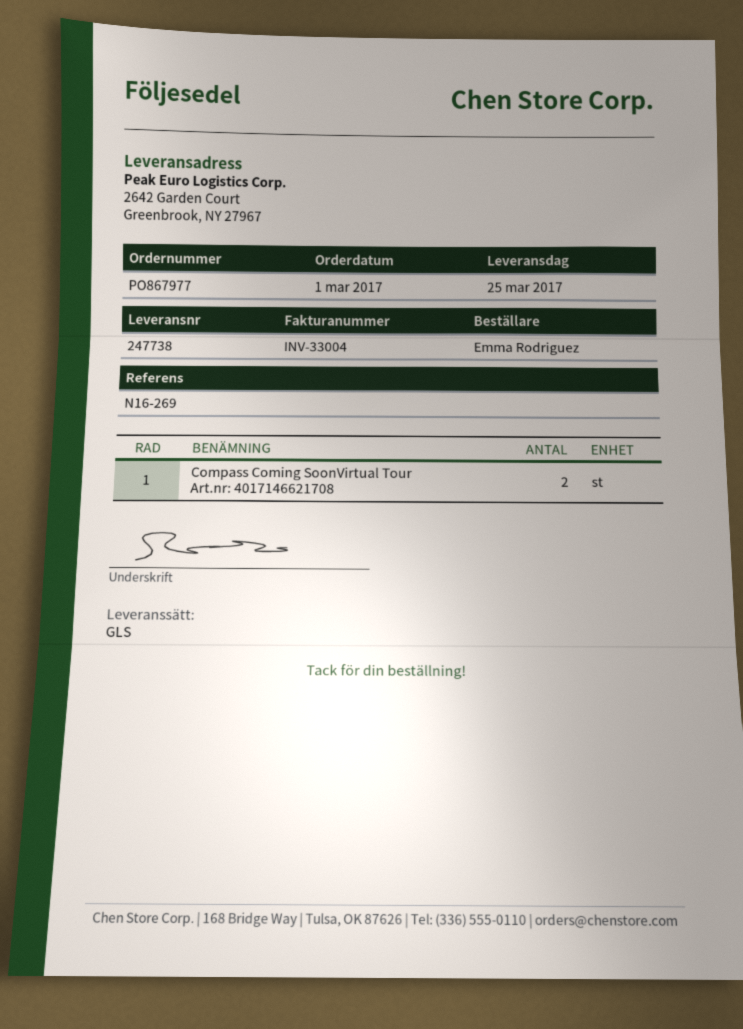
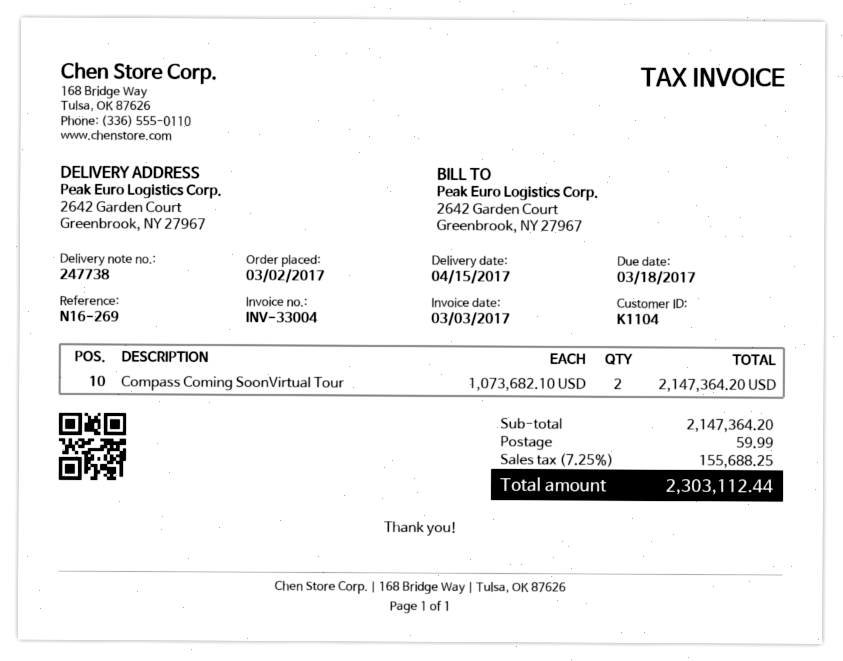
order date: 2017-03-01 -> 2017-03-02
delivery date: 2017-03-25 -> 2017-04-15

